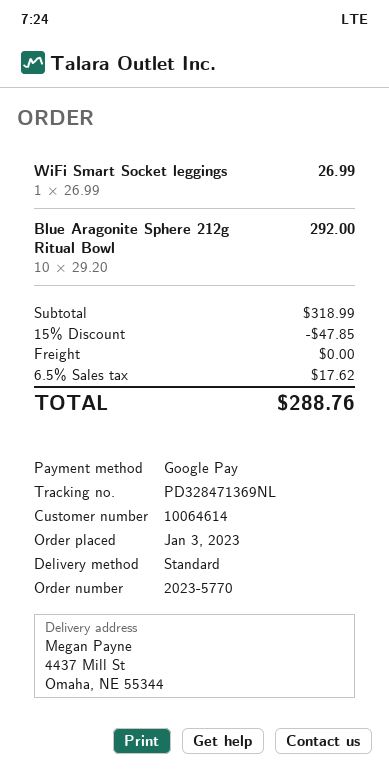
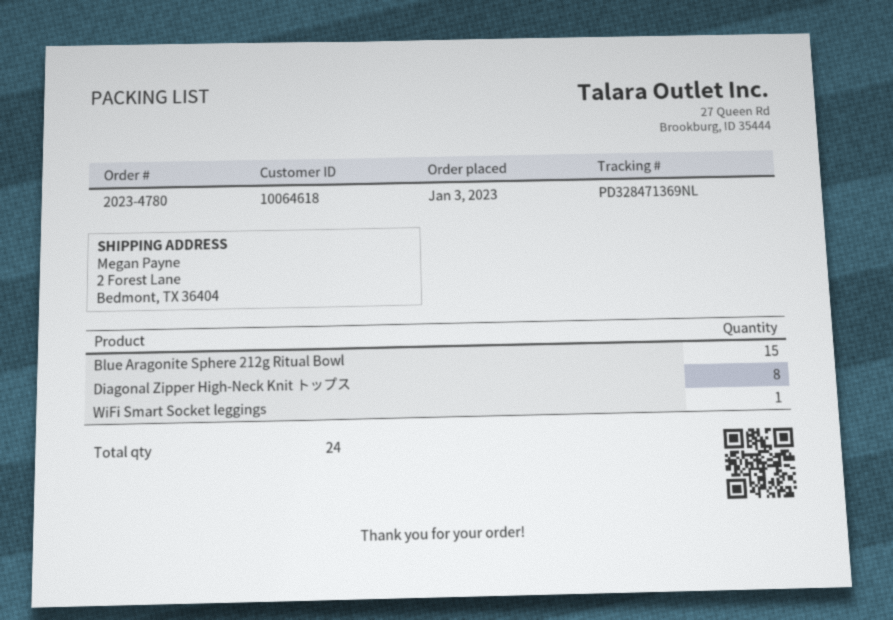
order number: 2023-5770 -> 2023-4780
customer number: 10064614 -> 10064618
ship to: 4437 Mill St, Omaha, NE 55344 -> 2 Forest Lane, Bedmont, TX 36404
Blue Aragonite Sphere 212g Ritual Bowl: 10 -> 15
Diagonal Zipper High-Neck Knit トップス: none -> 8

